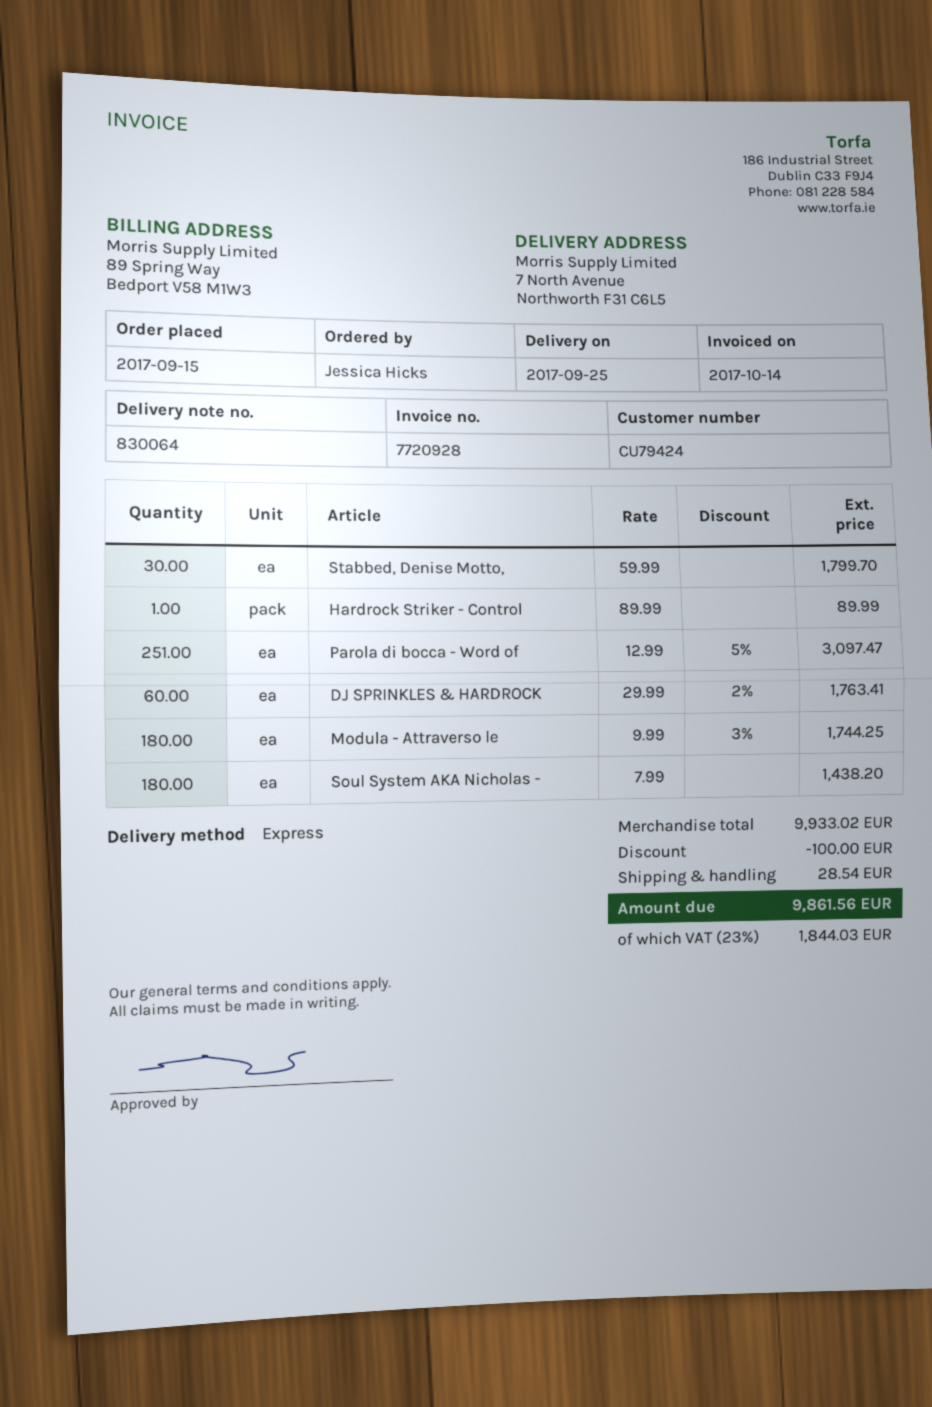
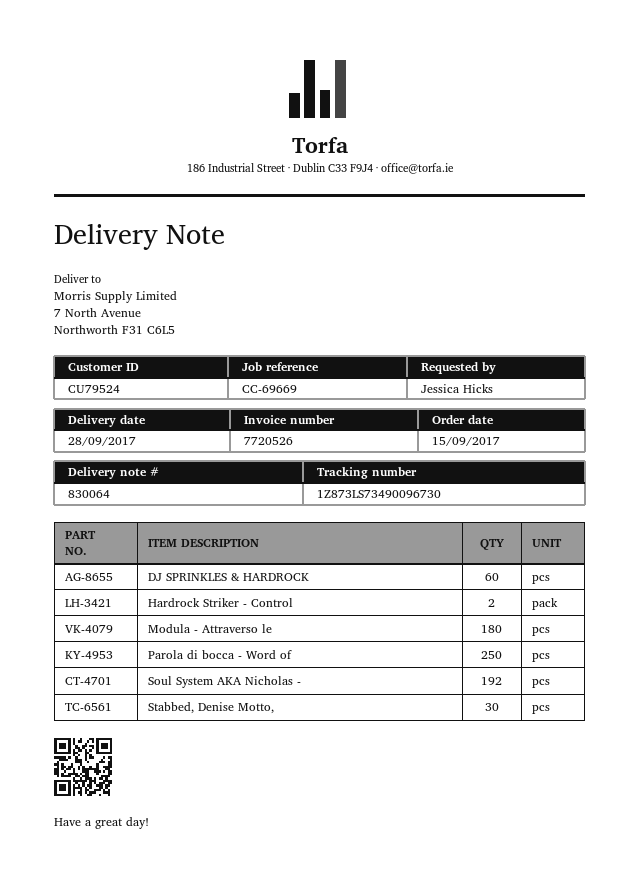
delivery date: 2017-09-25 -> 2017-09-28
invoice number: 7720928 -> 7720526
customer number: CU79424 -> CU79524
Hardrock Striker - Control: 1 -> 2
Parola di bocca - Word of: 251 -> 250
Soul System AKA Nicholas -: 180 -> 192

